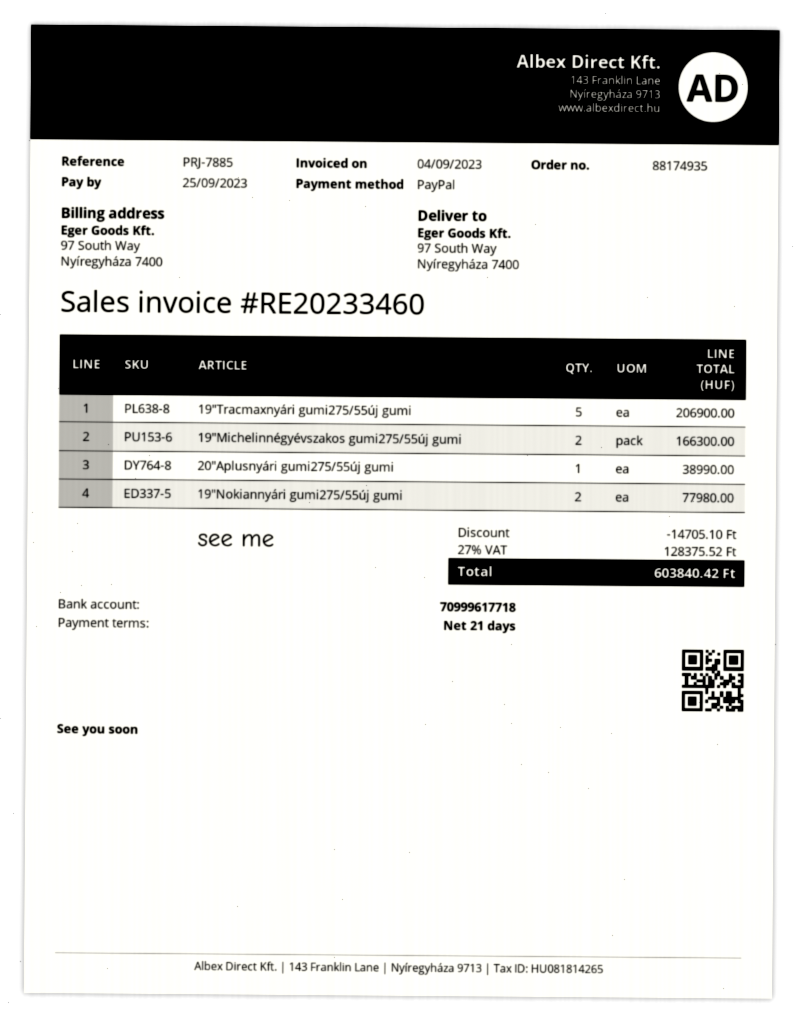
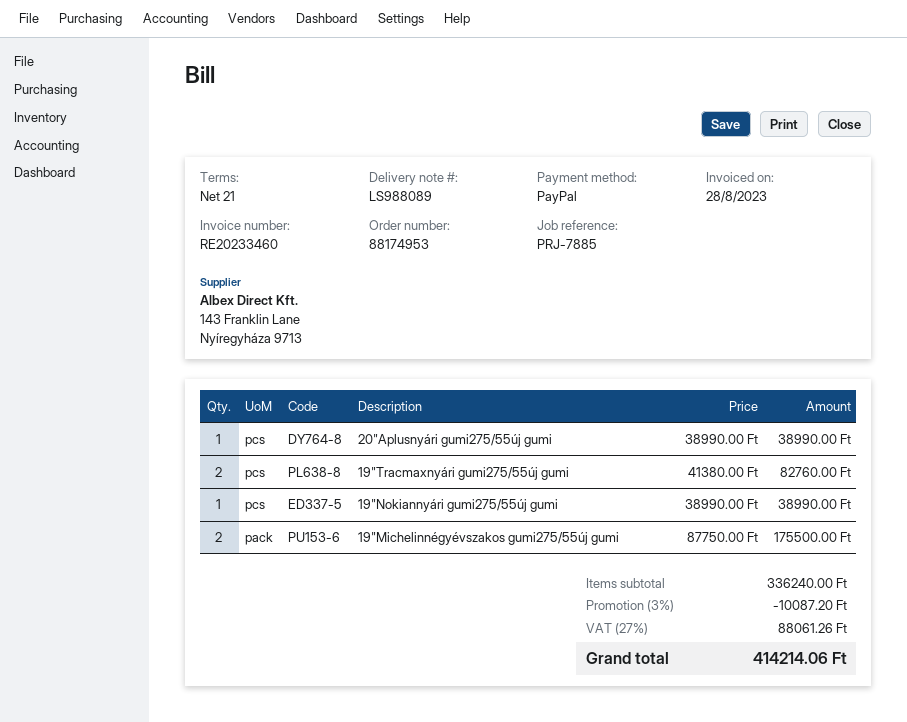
order number: 88174935 -> 88174953
invoice date: 2023-09-04 -> 2023-08-28
19"Tracmaxnyári gumi275/55új gumi: 5 for 206900.00 -> 2 for 82760.00
19"Michelinnégyévszakos gumi275/55új gumi: 2 for 166300.00 -> 2 for 175500.00
19"Nokiannyári gumi275/55új gumi: 2 for 77980.00 -> 1 for 38990.00
discount: 14705.10 -> 10087.20
tax: 27% = 128375.52 -> 27% = 88061.26
total: 603840.42 -> 414214.06

